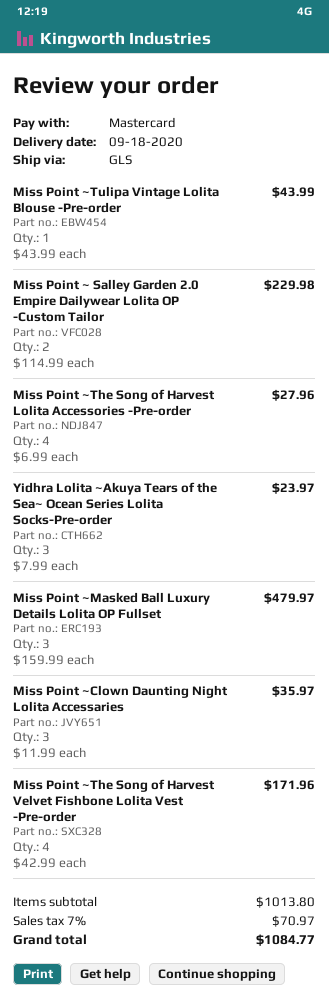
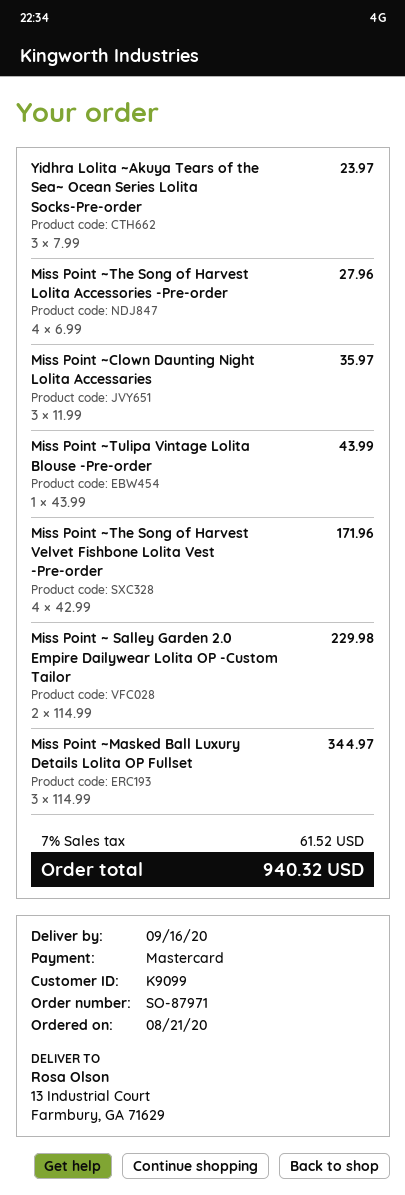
delivery date: 2020-09-18 -> 2020-09-16
Miss Point ~Masked Ball Luxury Details Lolita OP Fullset: 3 x 159.99 = 479.97 -> 3 x 114.99 = 344.97
tax: 7% = 70.97 -> 7% = 61.52
total: 1084.77 -> 940.32

